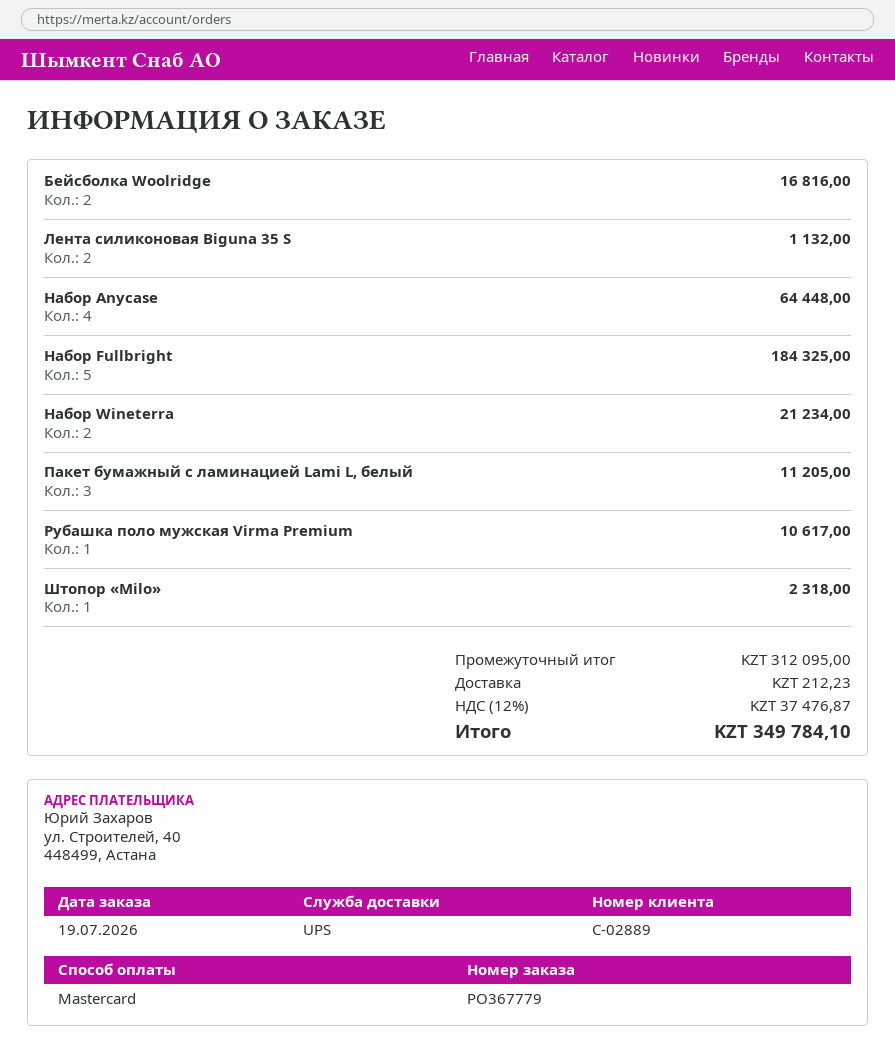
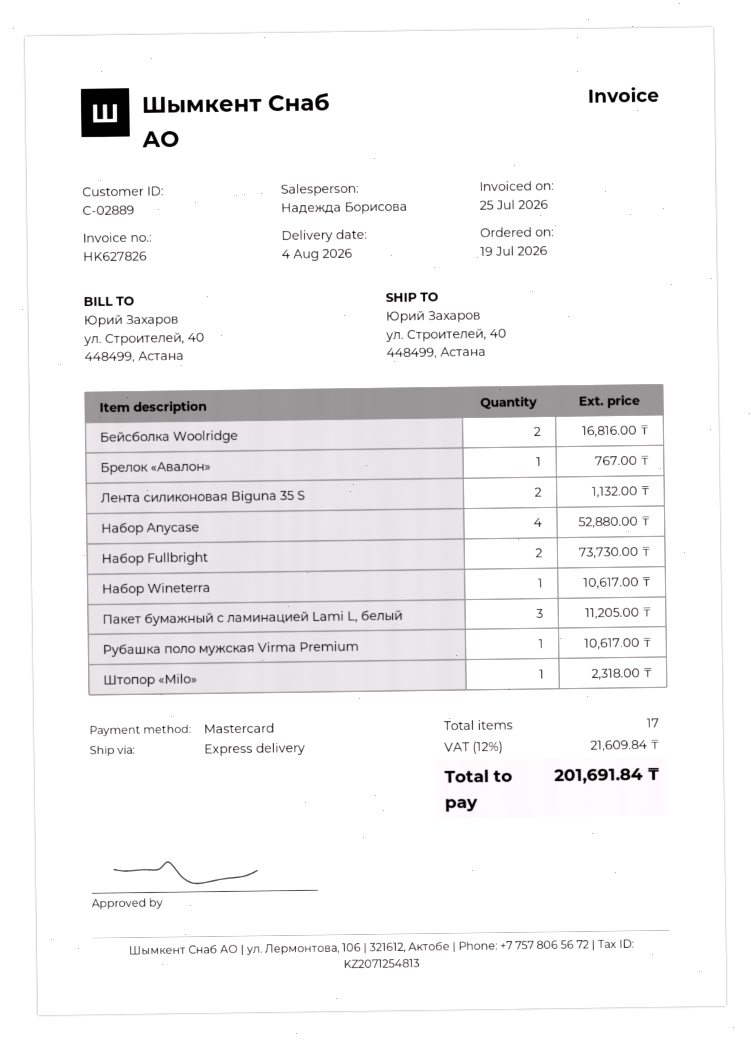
shipping method: UPS -> express
Набор Anycase: 4 for 64448.00 -> 4 for 52880.00
Набор Fullbright: 5 for 184325.00 -> 2 for 73730.00
Набор Wineterra: 2 for 21234.00 -> 1 for 10617.00
Брелок «Авалон»: none -> 1 for 767.00
shipping: 212.23 -> none
tax: 12% = 37476.87 -> 12% = 21609.84
total: 349784.10 -> 201691.84

